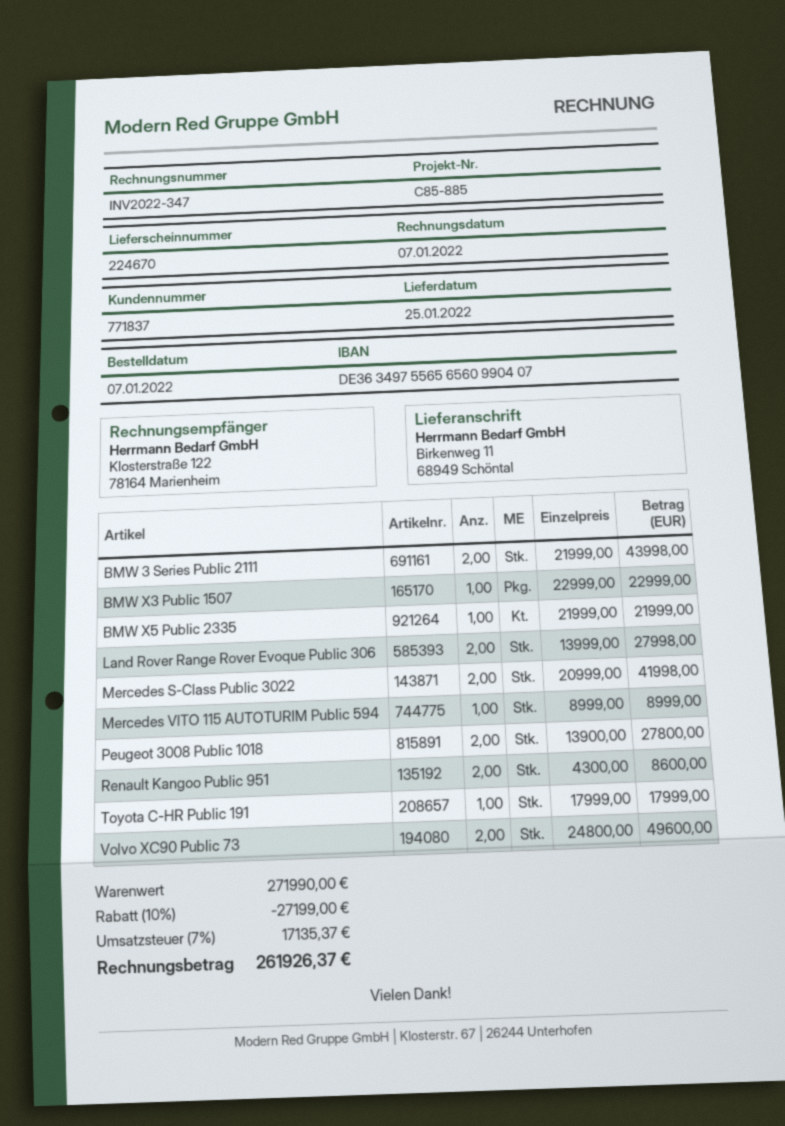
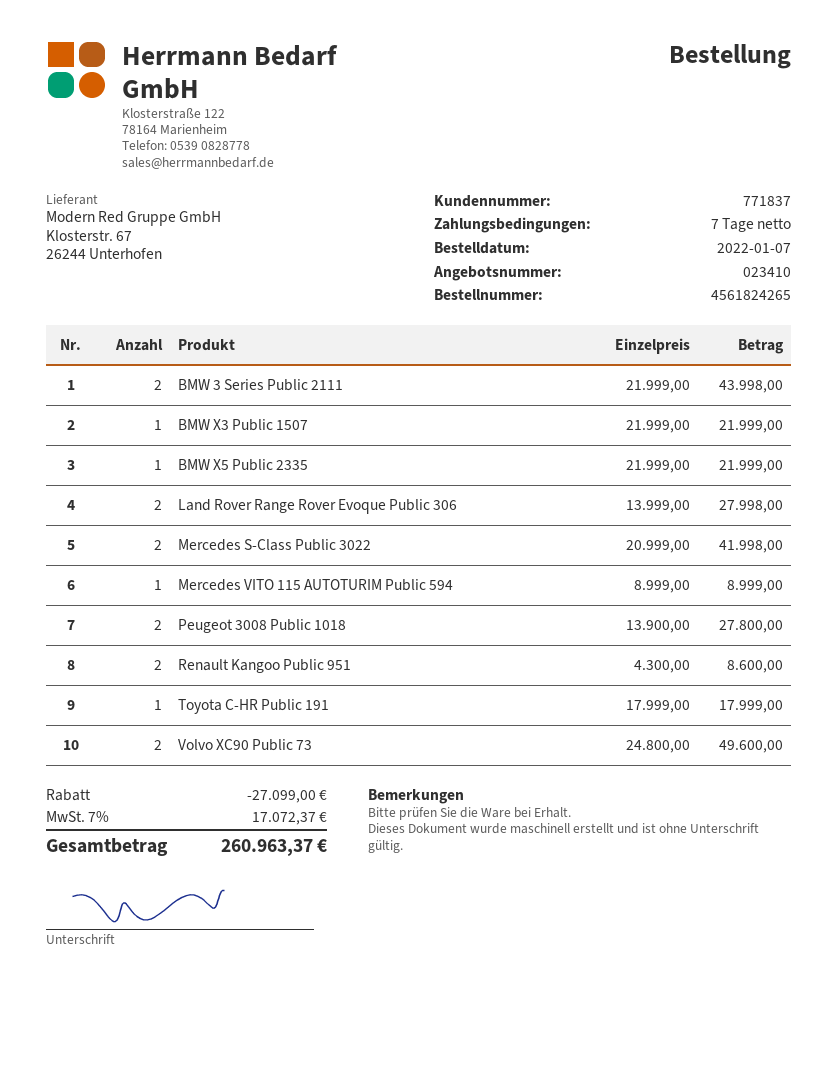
BMW X3 Public 1507: 1 x 22999.00 = 22999.00 -> 1 x 21999.00 = 21999.00
discount: 27199.00 -> 27099.00
tax: 7% = 17135.37 -> 7% = 17072.37
total: 261926.37 -> 260963.37

